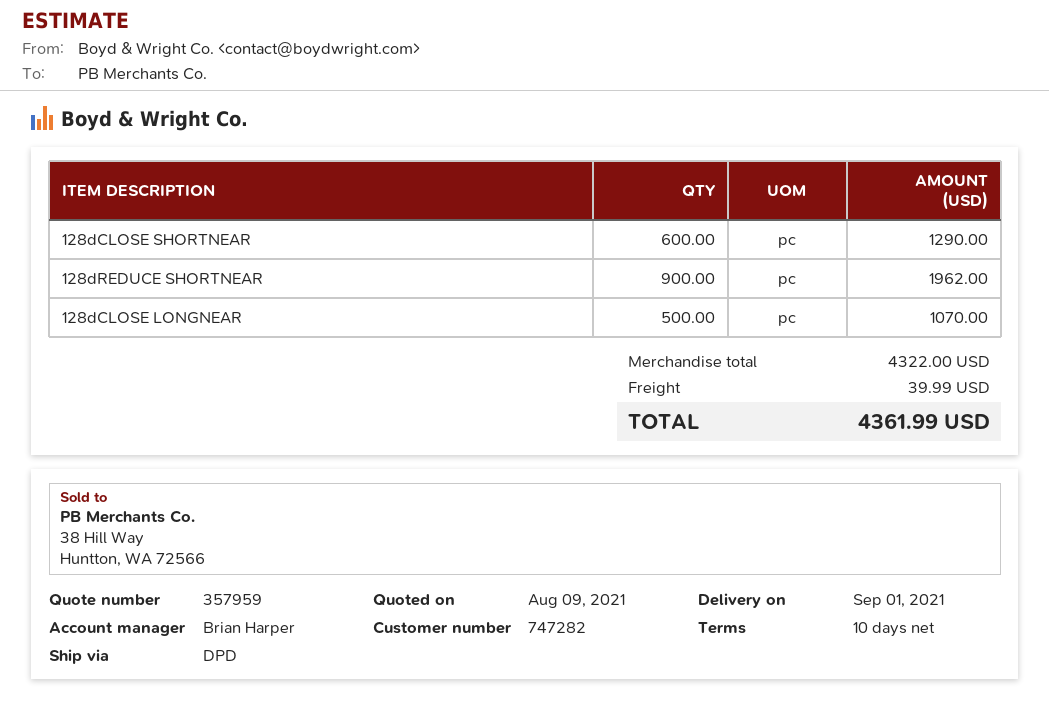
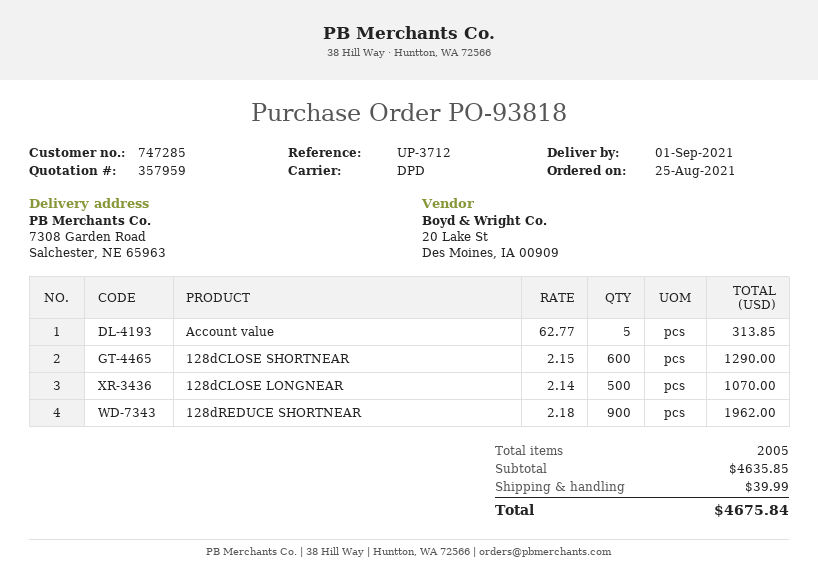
customer number: 747282 -> 747285
Account value: none -> 5 for 313.85
subtotal: 4322.00 -> 4635.85
total: 4361.99 -> 4675.84

